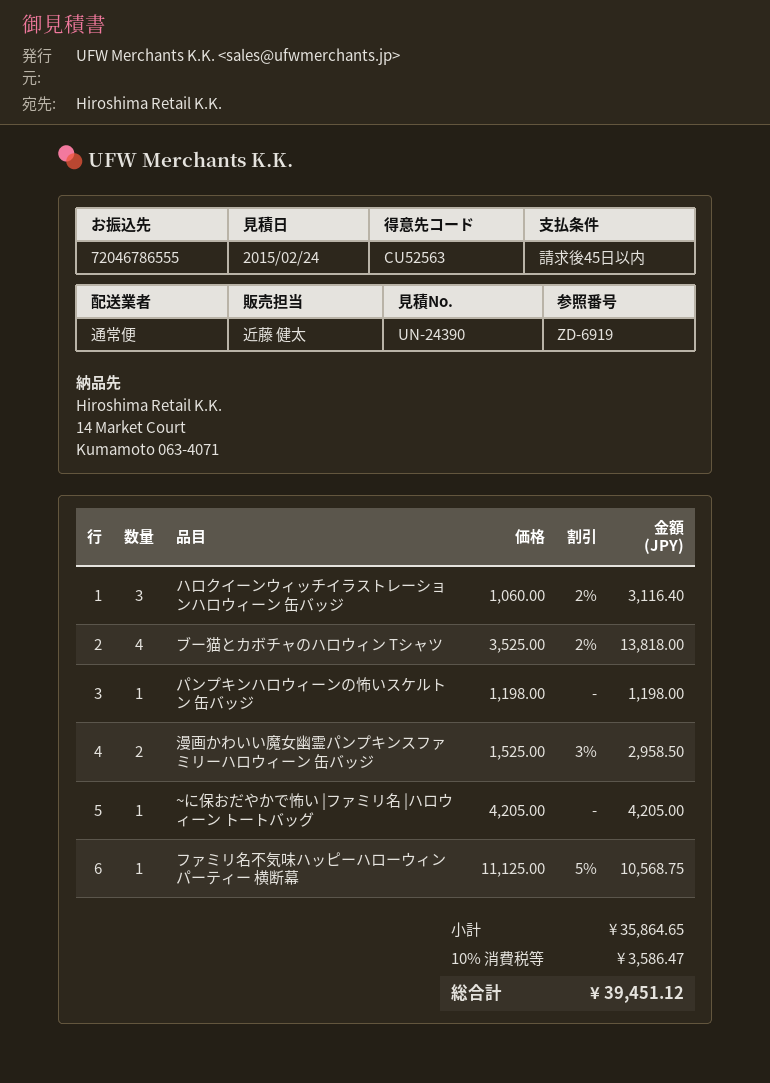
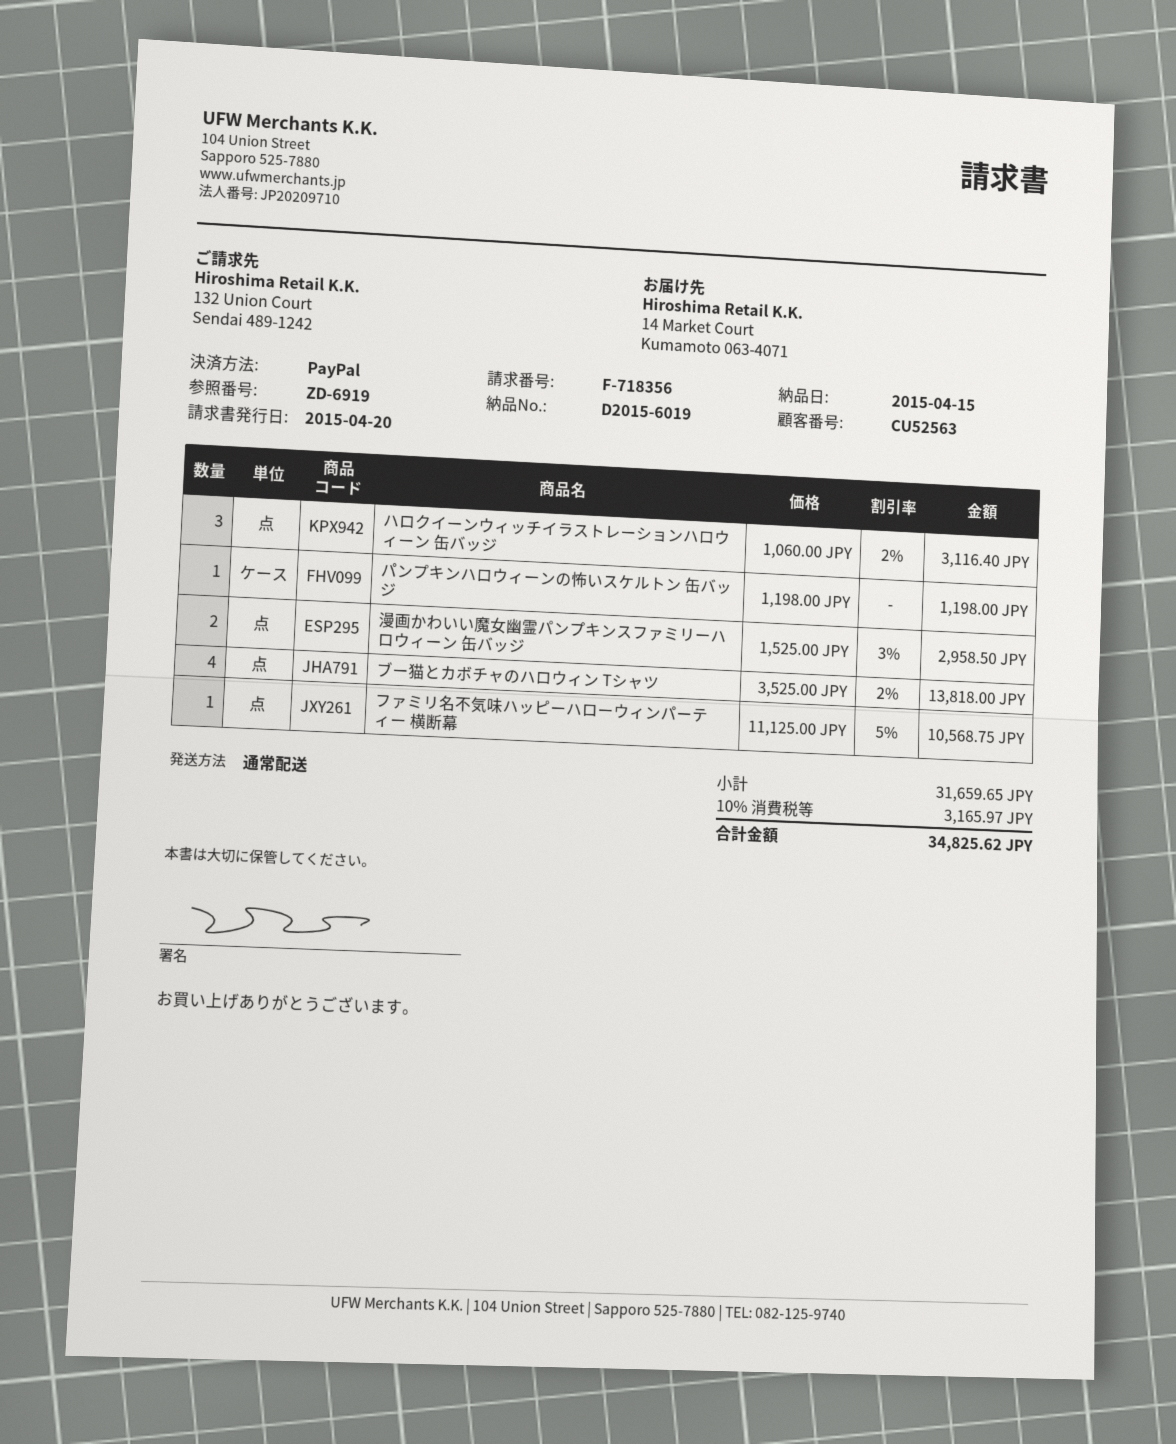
~に保おだやかで怖い |ファミリ名 |ハロウィーン トートバッグ: 1 x 4205.00 = 4205.00 -> none
subtotal: 35864.65 -> 31659.65
tax: 10% = 3586.47 -> 10% = 3165.97
total: 39451.12 -> 34825.62

